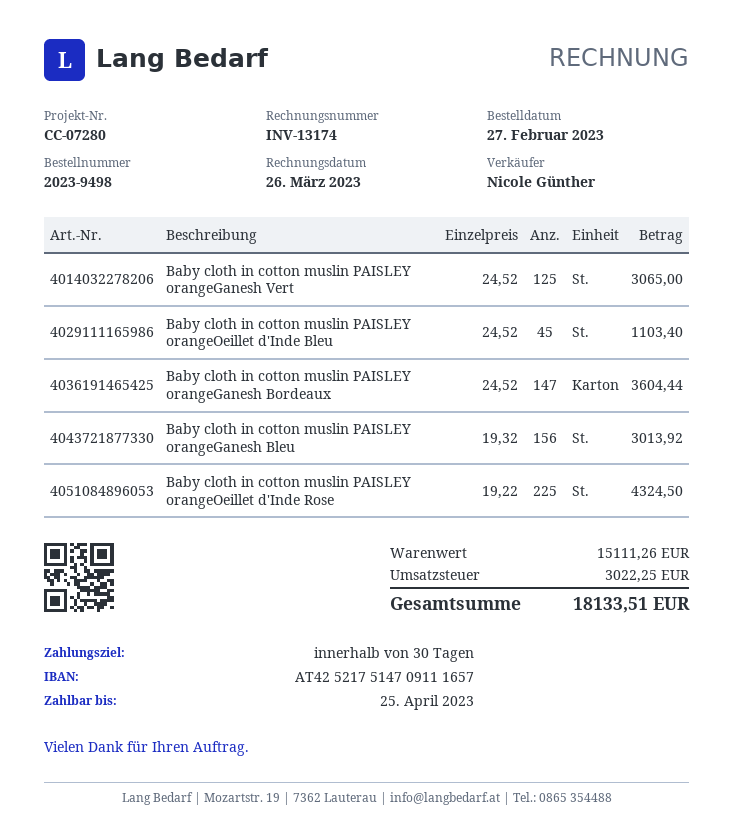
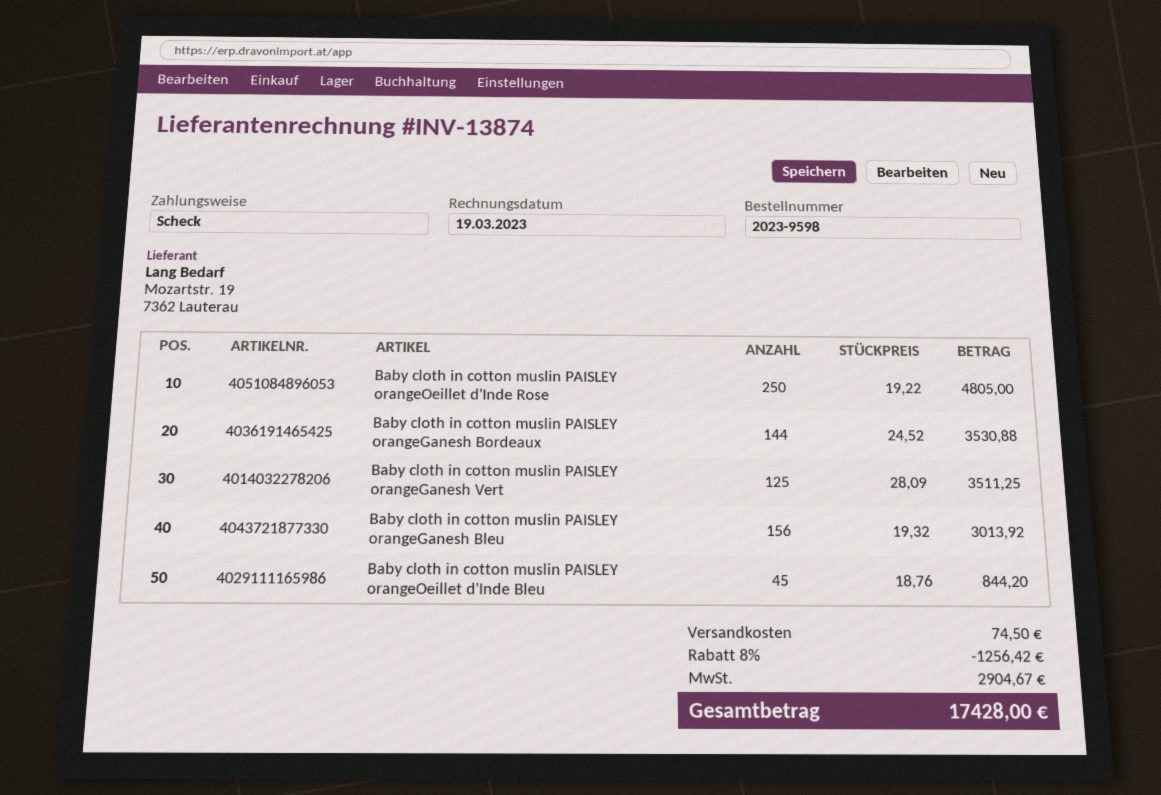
order number: 2023-9498 -> 2023-9598
invoice number: INV-13174 -> INV-13874
invoice date: 2023-03-26 -> 2023-03-19
Baby cloth in cotton muslin PAISLEY orangeGanesh Vert: 125 x 24.52 = 3065.00 -> 125 x 28.09 = 3511.25
Baby cloth in cotton muslin PAISLEY orangeOeillet d'Inde Bleu: 45 x 24.52 = 1103.40 -> 45 x 18.76 = 844.20
Baby cloth in cotton muslin PAISLEY orangeGanesh Bordeaux: 147 x 24.52 = 3604.44 -> 144 x 24.52 = 3530.88
Baby cloth in cotton muslin PAISLEY orangeOeillet d'Inde Rose: 225 x 19.22 = 4324.50 -> 250 x 19.22 = 4805.00
discount: none -> 8% = 1256.42
shipping: none -> 74.50
tax: 3022.25 -> 2904.67
total: 18133.51 -> 17428.00

